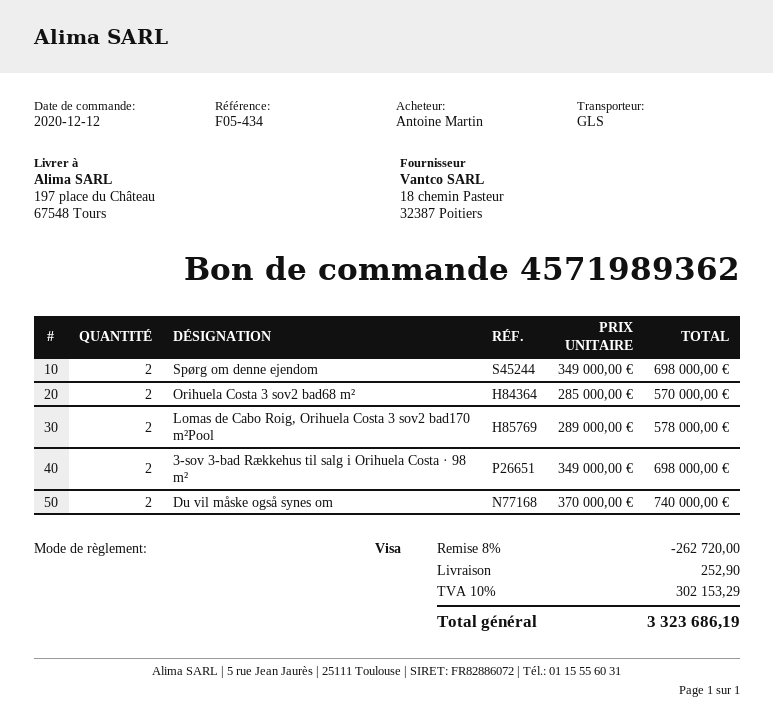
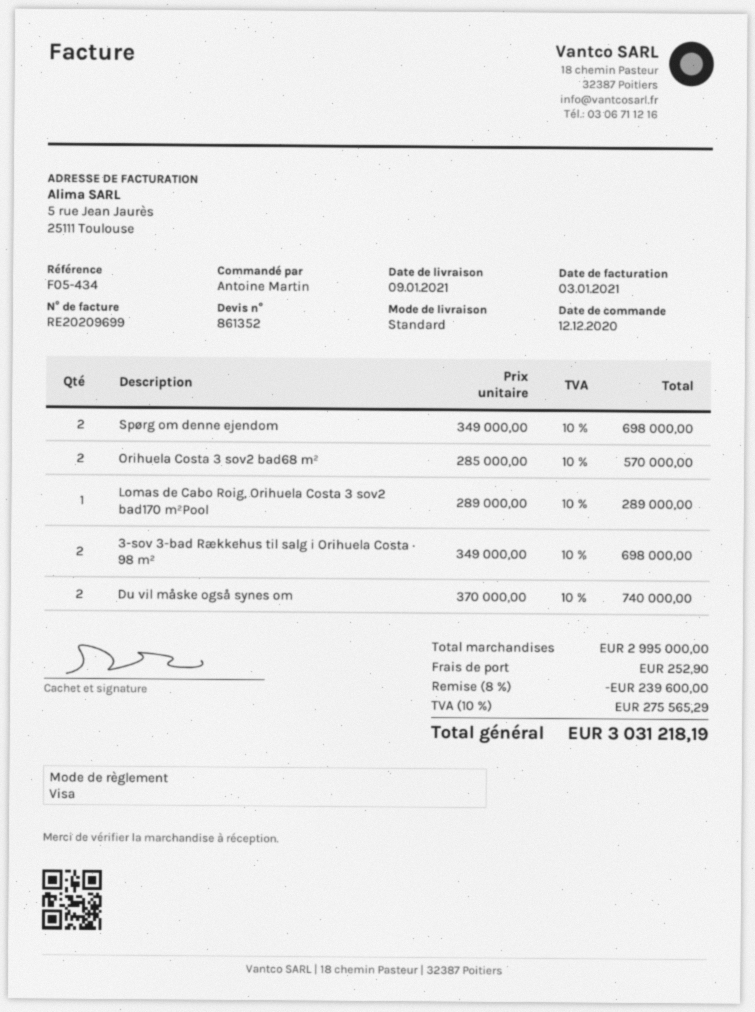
shipping method: GLS -> standard
Lomas de Cabo Roig, Orihuela Costa 3 sov2 bad170 m²Pool: 2 x 289000.00 = 578000.00 -> 1 x 289000.00 = 289000.00
discount: 8% = 262720.00 -> 8% = 239600.00
tax: 10% = 302153.29 -> 10% = 275565.29
total: 3323686.19 -> 3031218.19

